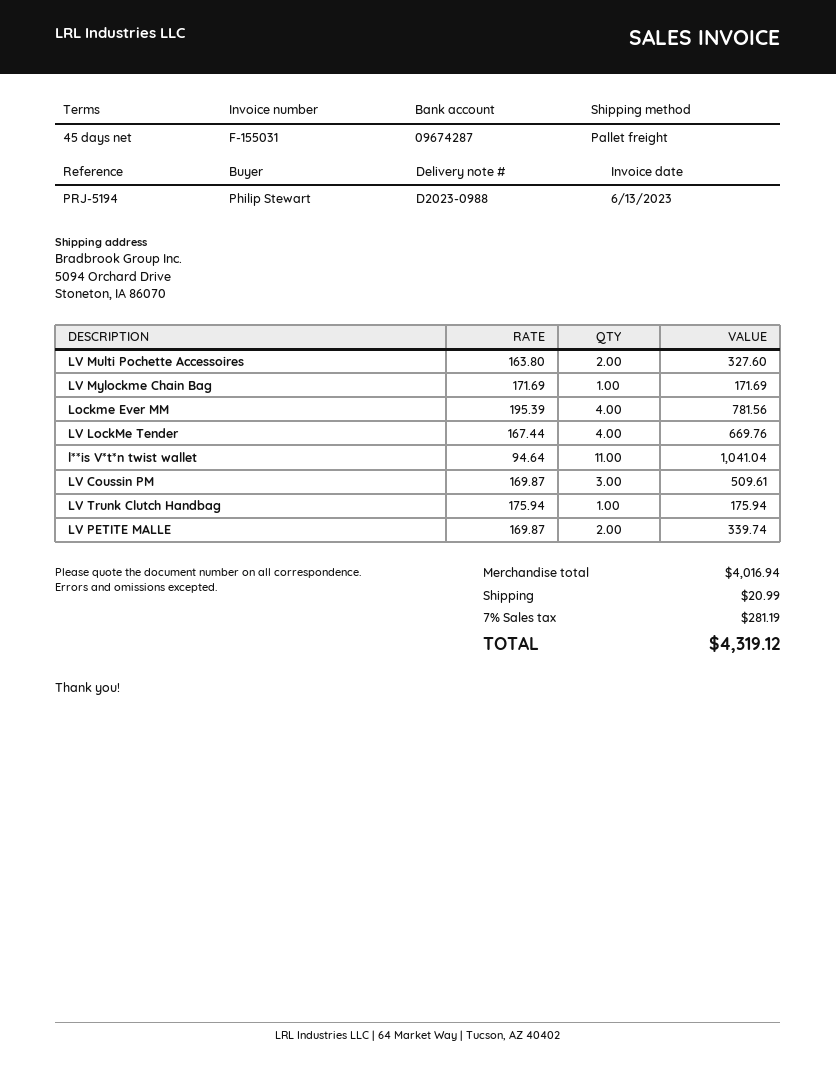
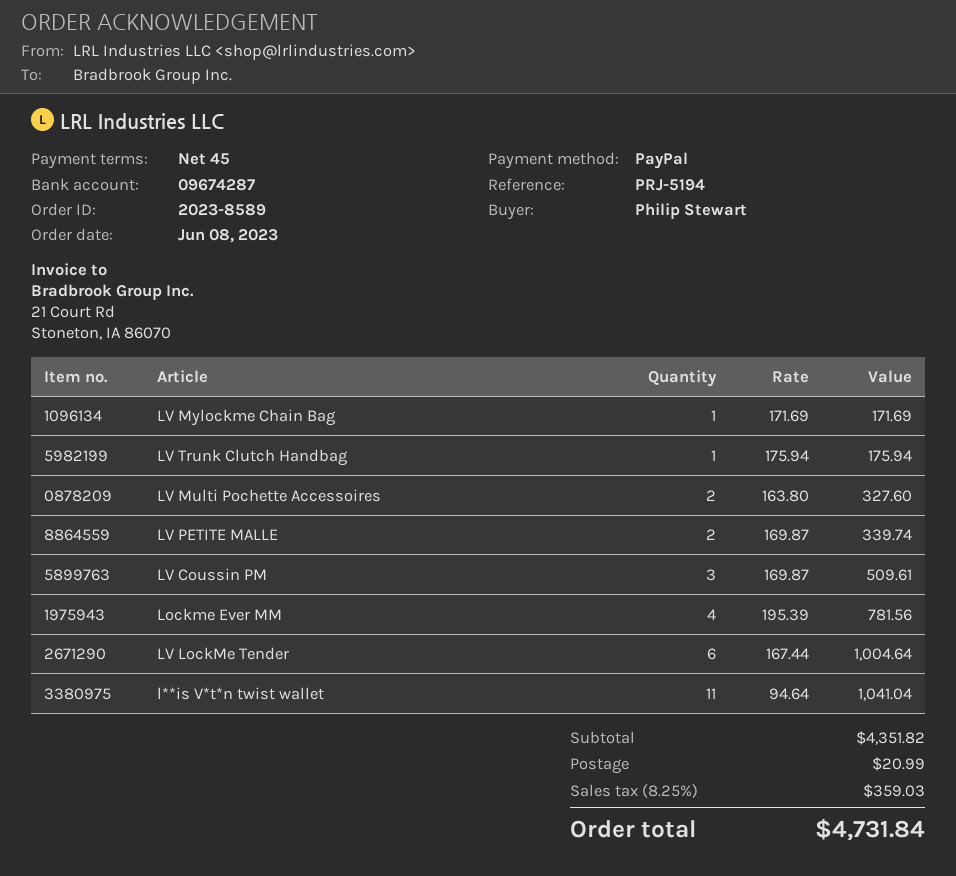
LV LockMe Tender: 4 x 167.44 = 669.76 -> 6 x 167.44 = 1004.64
subtotal: 4016.94 -> 4351.82
tax: 7% = 281.19 -> 8.25% = 359.03
total: 4319.12 -> 4731.84

